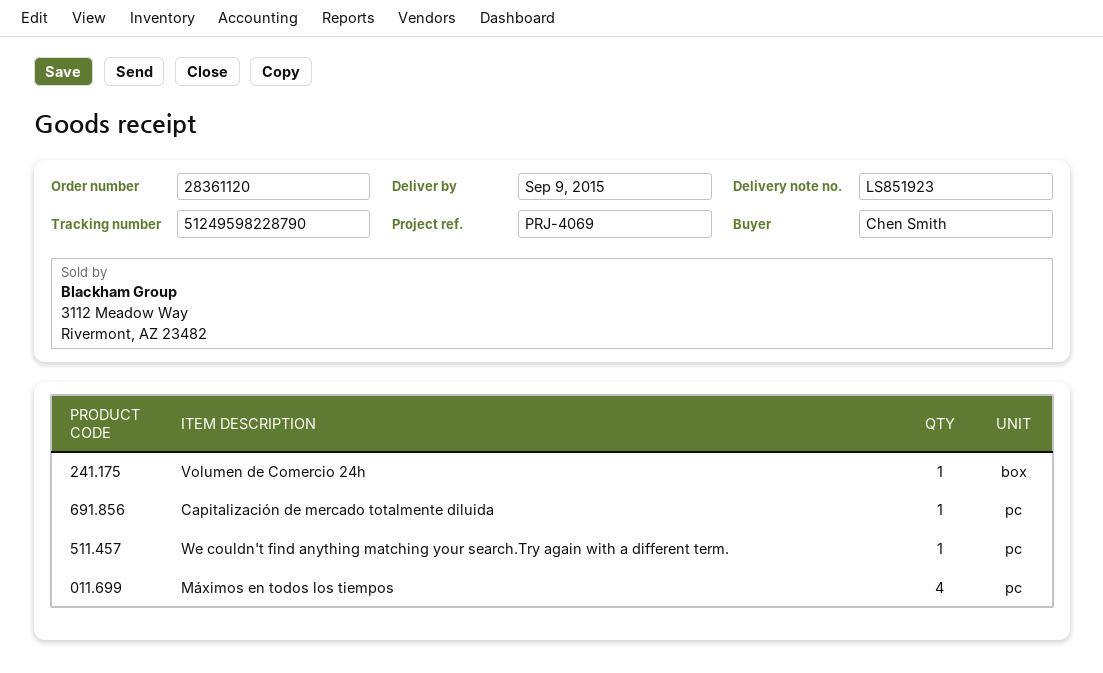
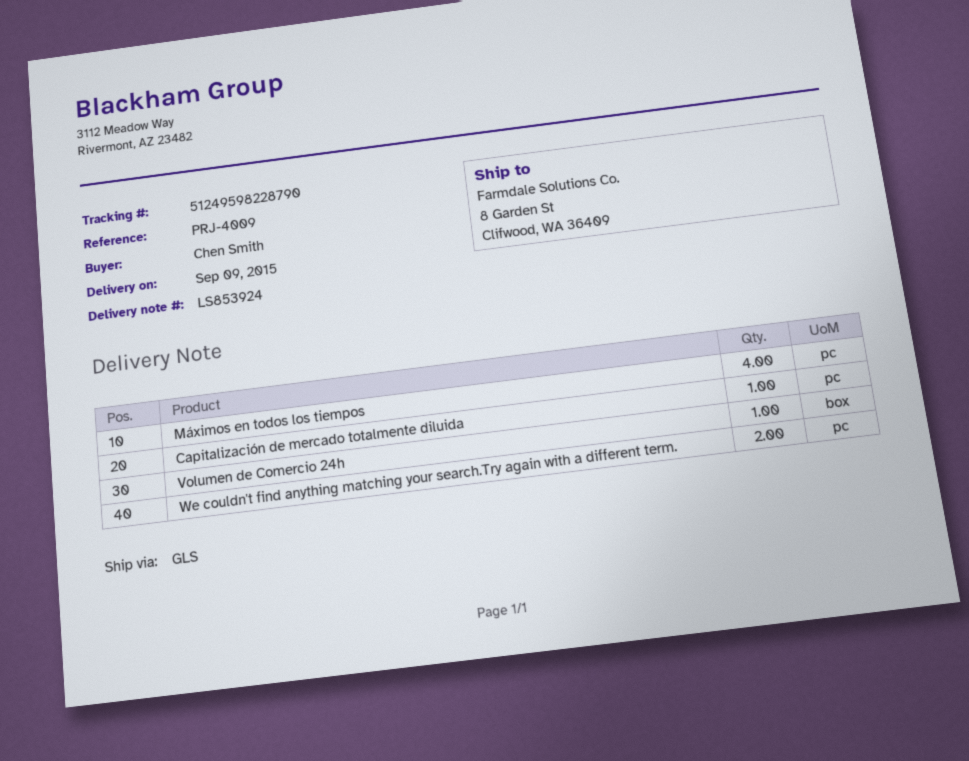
delivery note number: LS851923 -> LS853924
reference: PRJ-4069 -> PRJ-4009
We couldn't find anything matching your search.Try again with a different term.: 1 -> 2

